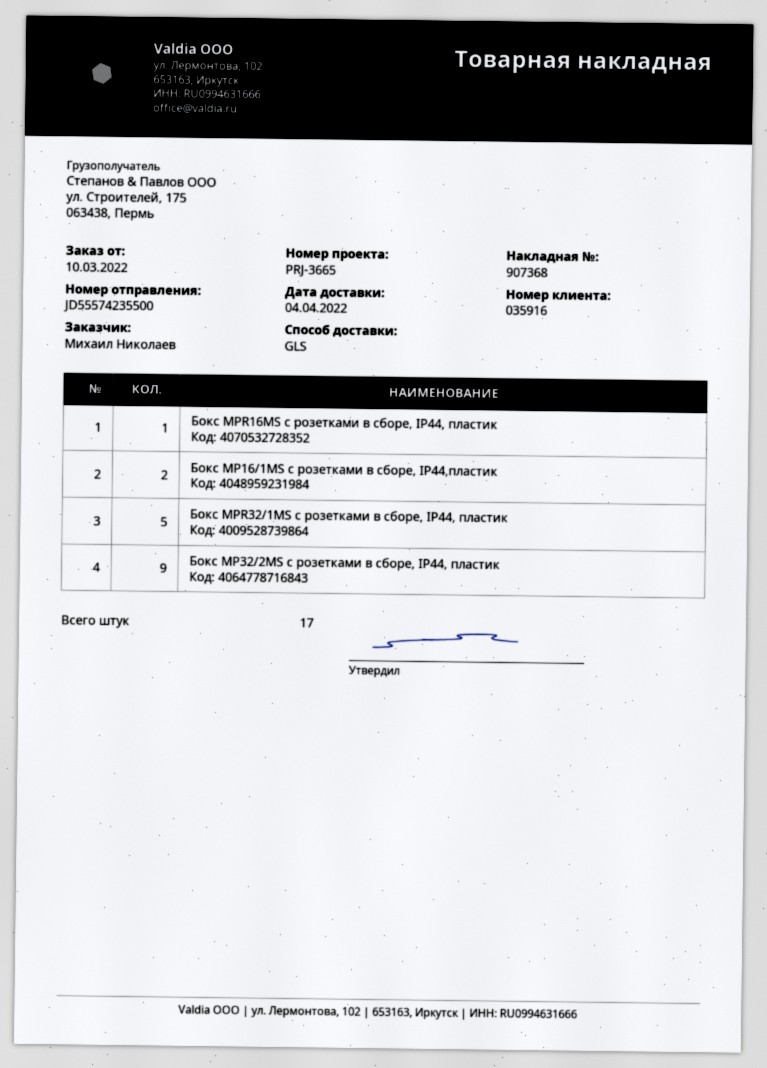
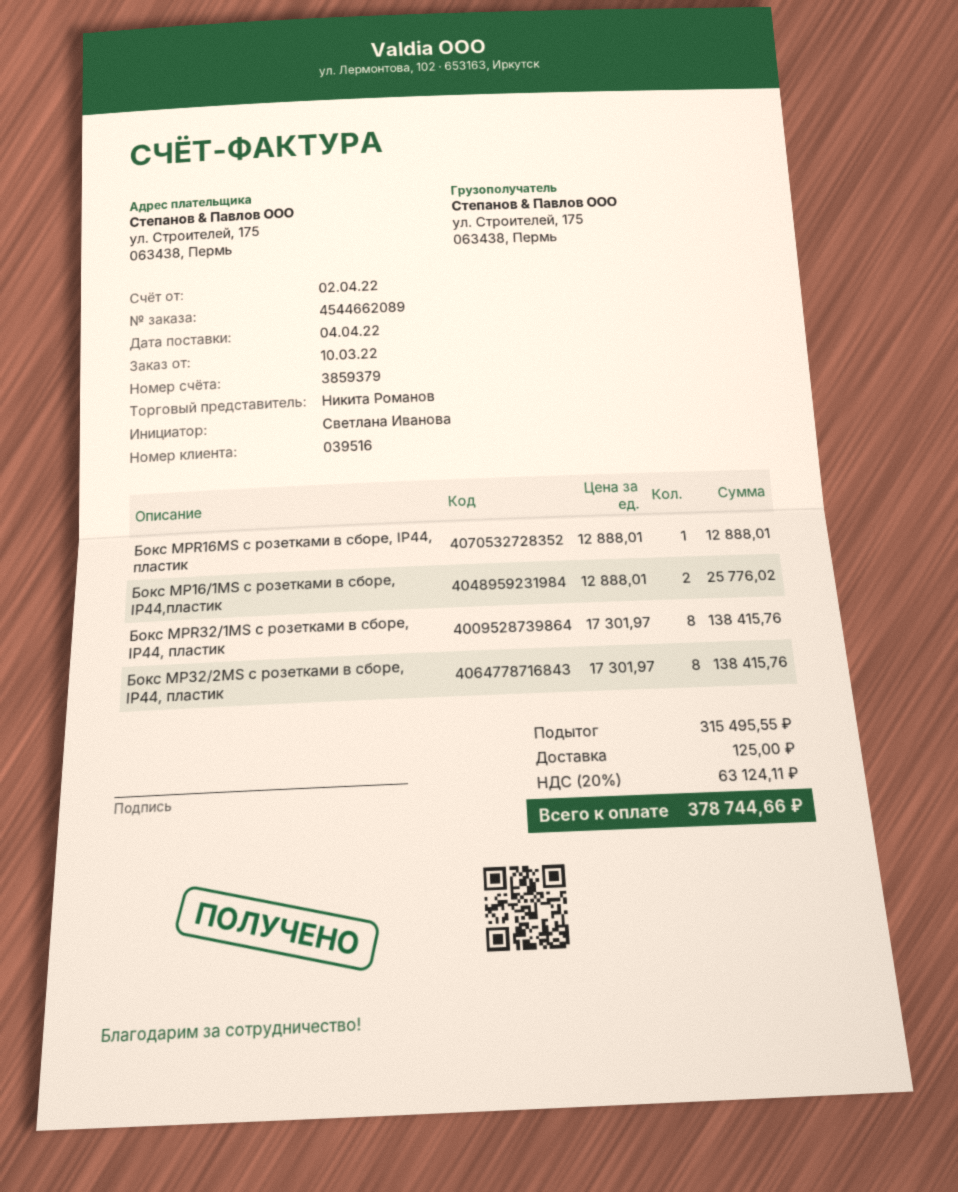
customer number: 035916 -> 039516
ordered by: Михаил Николаев -> Светлана Иванова
Бокс MPR32/1MS с розетками в сборе, IP44, пластик: 5 -> 8
Бокс MP32/2MS с розетками в сборе, IP44, пластик: 9 -> 8

